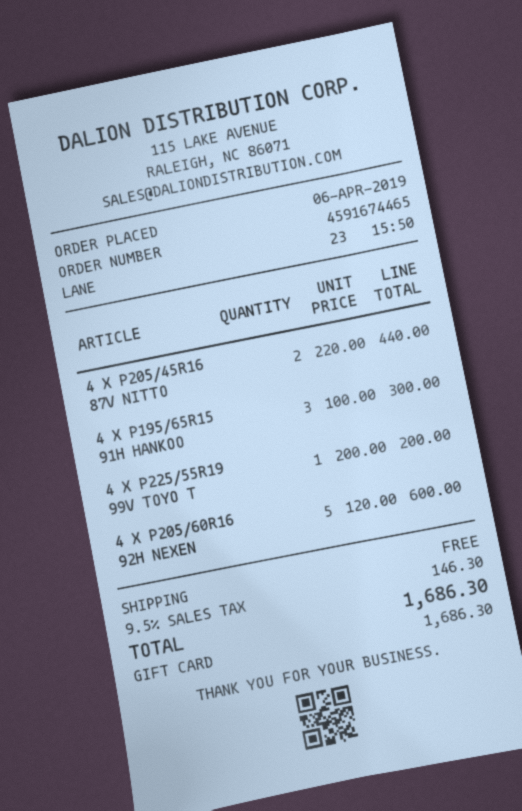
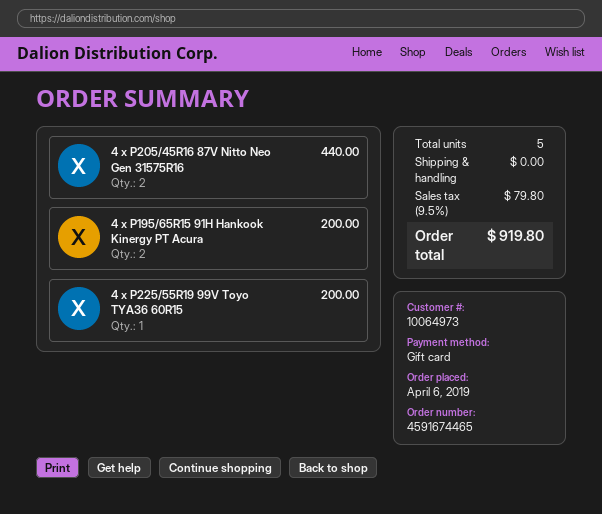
4 X P195/65R15 91H HANKOO: 3 for 300.00 -> 2 for 200.00
4 X P205/60R16 92H NEXEN: 5 for 600.00 -> none
tax: 9.5% = 146.30 -> 9.5% = 79.80
total: 1686.30 -> 919.80

